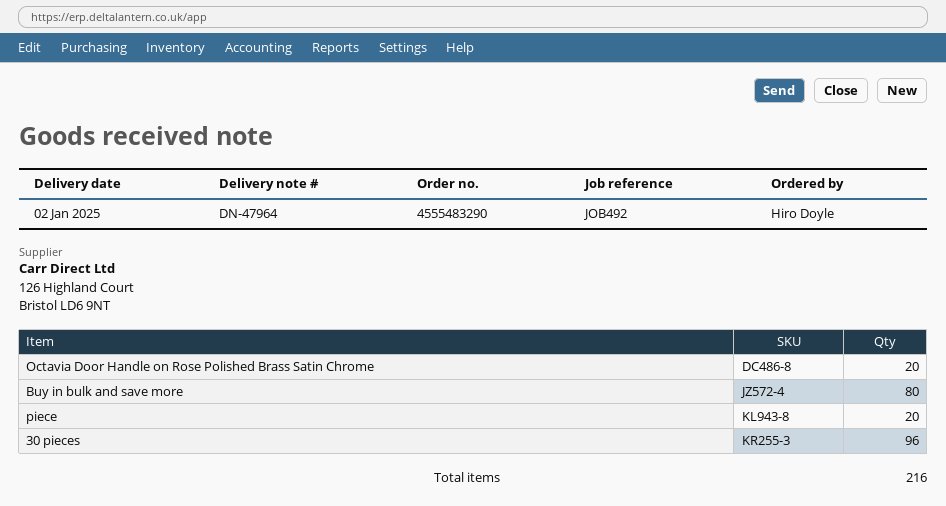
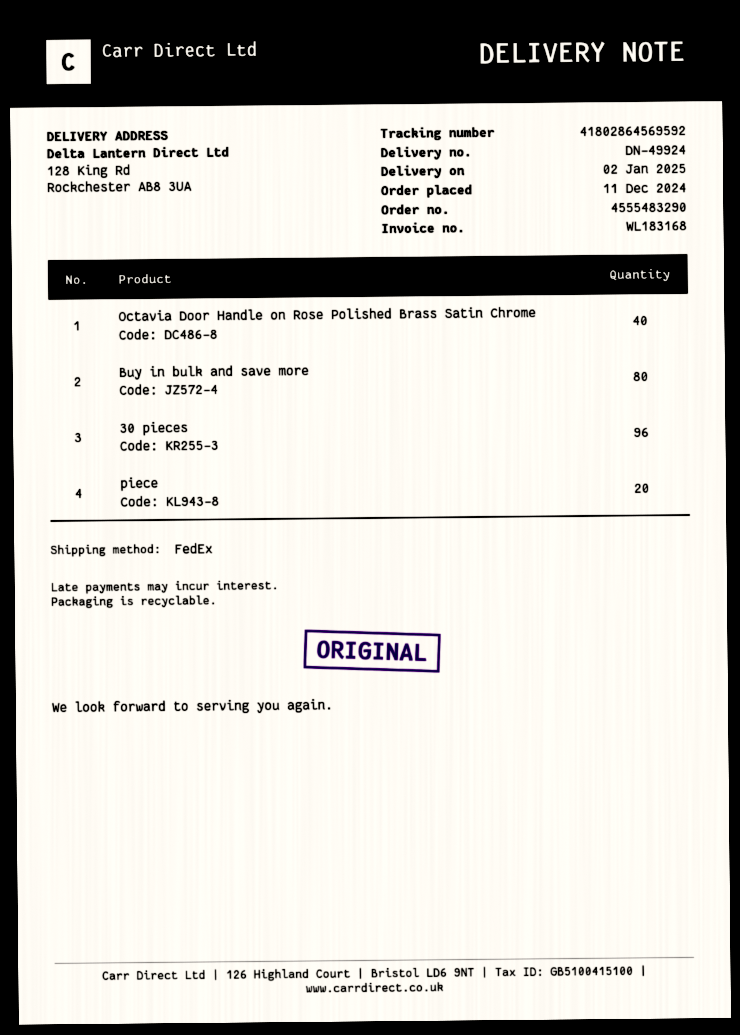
delivery note number: DN-47964 -> DN-49924
Octavia Door Handle on Rose Polished Brass Satin Chrome: 20 -> 40

